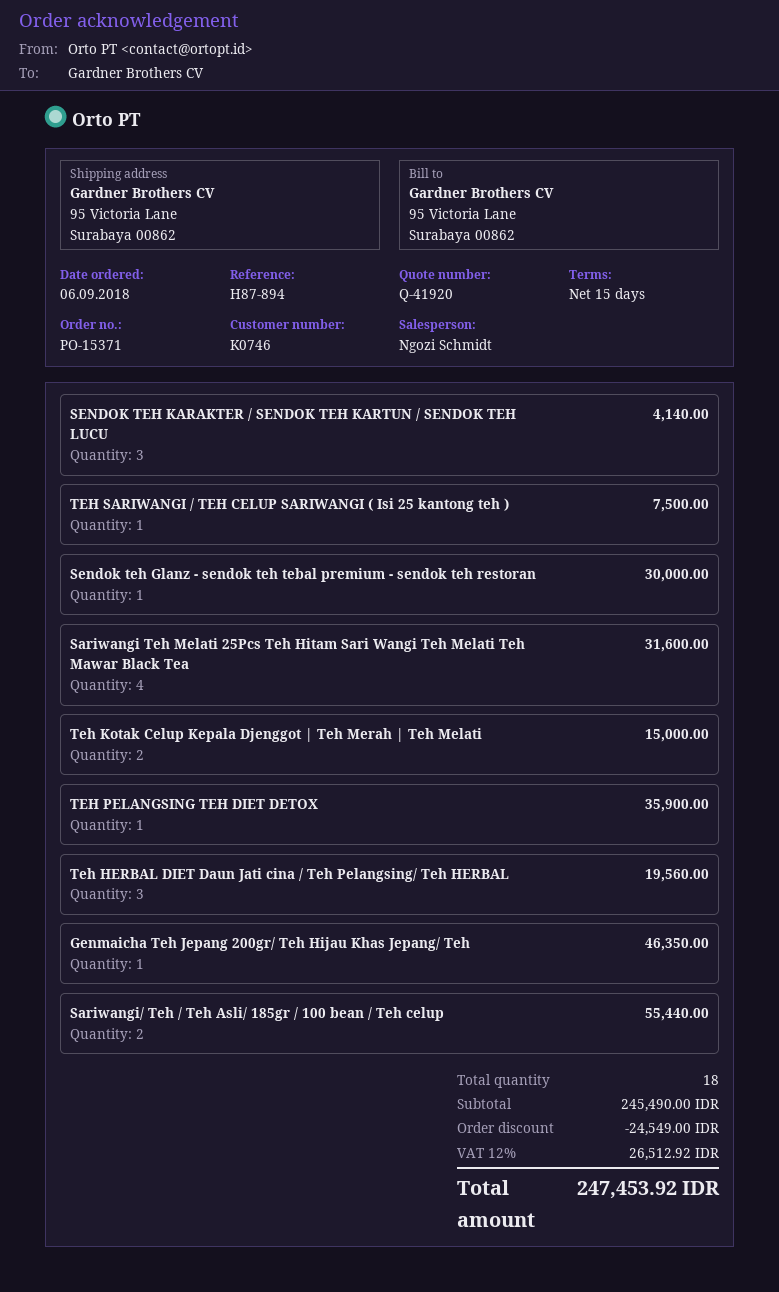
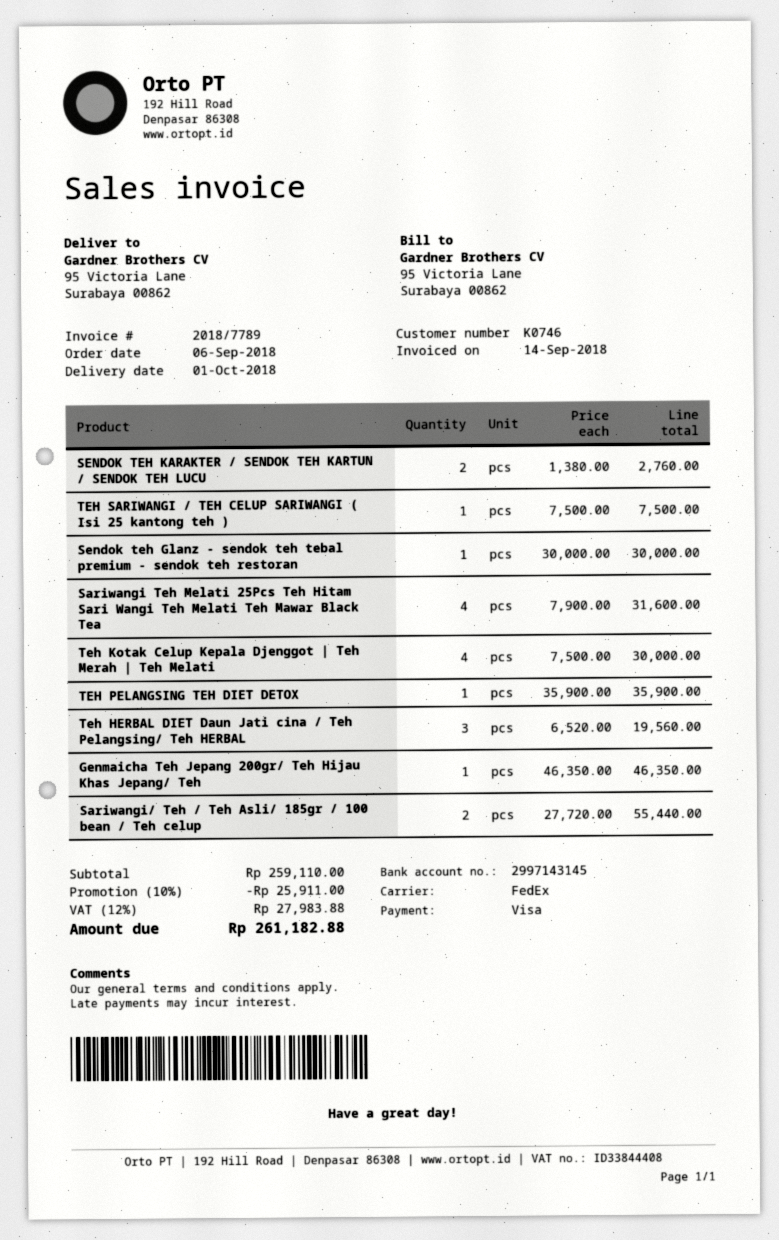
SENDOK TEH KARAKTER / SENDOK TEH KARTUN / SENDOK TEH LUCU: 3 for 4140.00 -> 2 for 2760.00
Teh Kotak Celup Kepala Djenggot | Teh Merah | Teh Melati: 2 for 15000.00 -> 4 for 30000.00
subtotal: 245490.00 -> 259110.00
discount: 24549.00 -> 25911.00
tax: 12% = 26512.92 -> 12% = 27983.88
total: 247453.92 -> 261182.88

